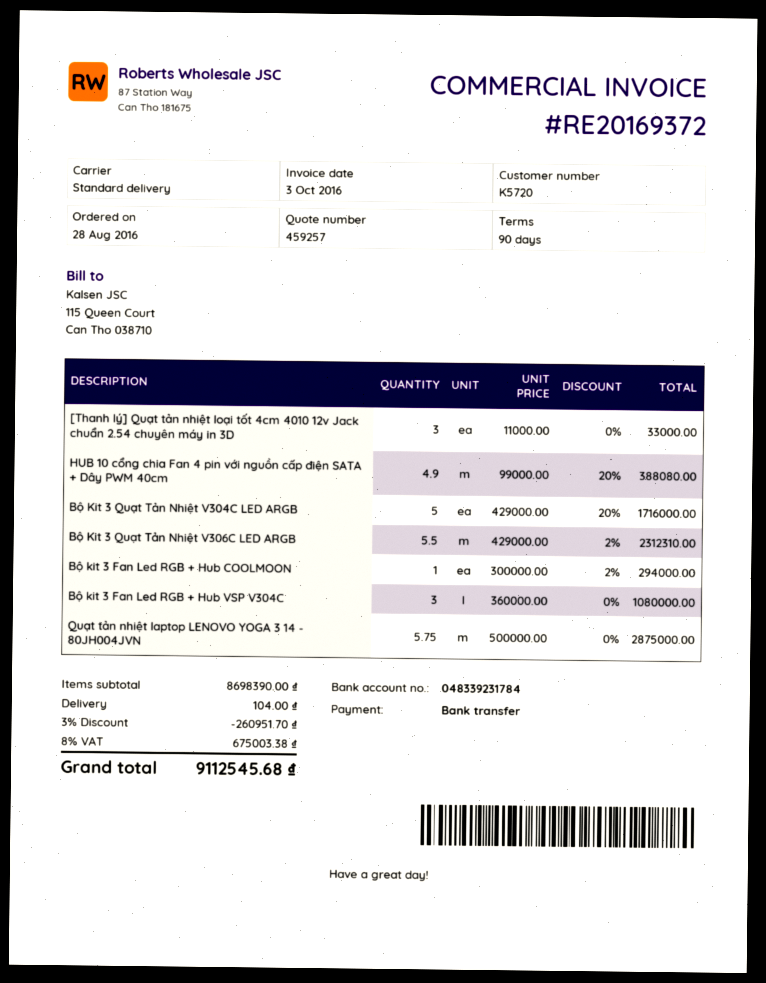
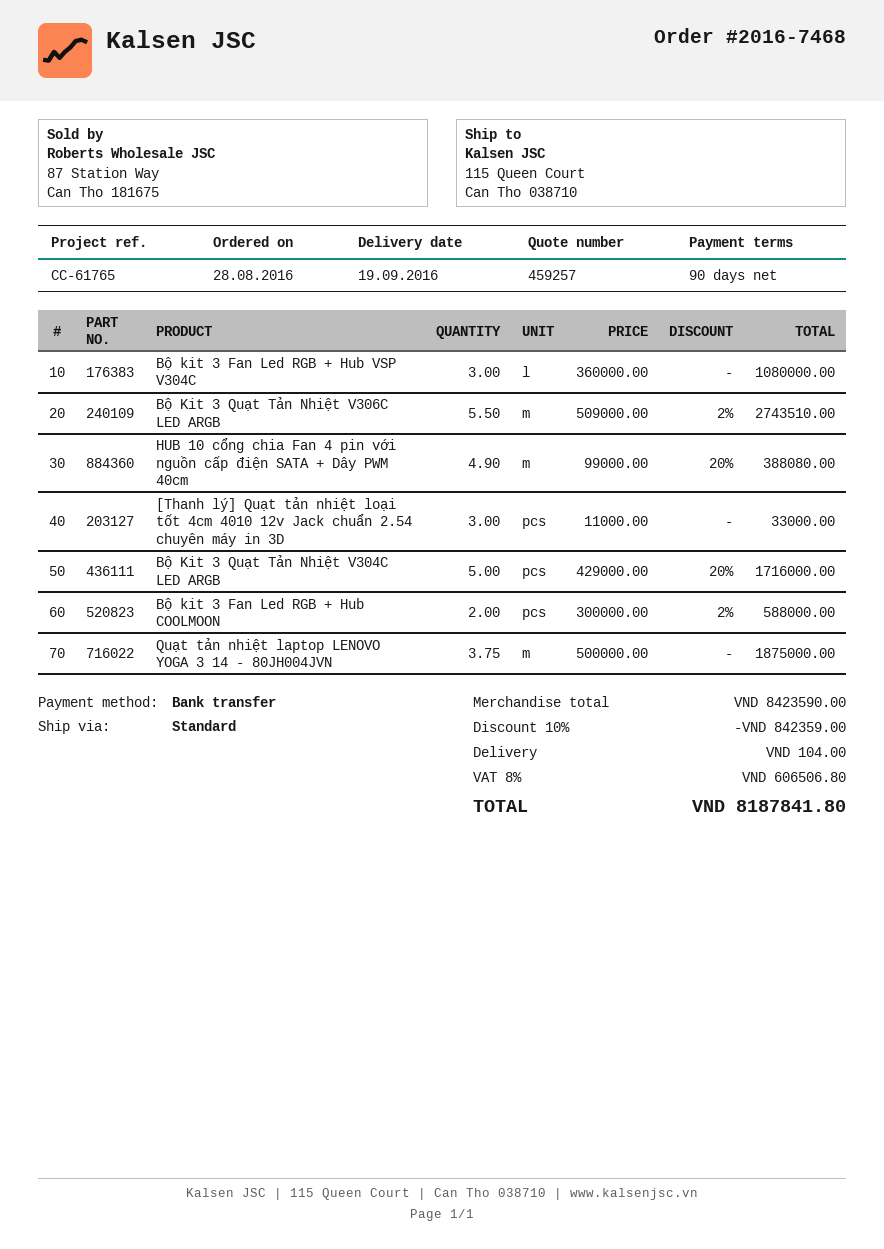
Bộ Kit 3 Quạt Tản Nhiệt V306C LED ARGB: 5.5 x 429000.00 - 2% = 2312310.00 -> 5.5 x 509000.00 - 2% = 2743510.00
Bộ kit 3 Fan Led RGB + Hub COOLMOON: 1 x 300000.00 - 2% = 294000.00 -> 2 x 300000.00 - 2% = 588000.00
Quạt tản nhiệt laptop LENOVO YOGA 3 14 - 80JH004JVN: 5.75 x 500000.00 = 2875000.00 -> 3.75 x 500000.00 = 1875000.00
subtotal: 8698390.00 -> 8423590.00
discount: 3% = 260951.70 -> 10% = 842359.00
tax: 8% = 675003.38 -> 8% = 606506.80
total: 9112545.68 -> 8187841.80

